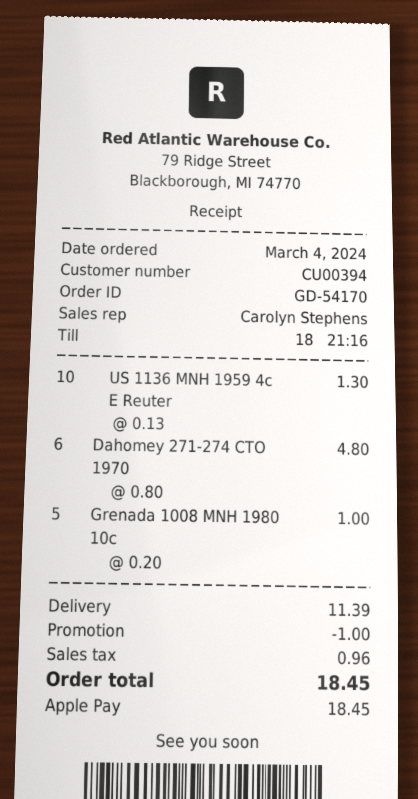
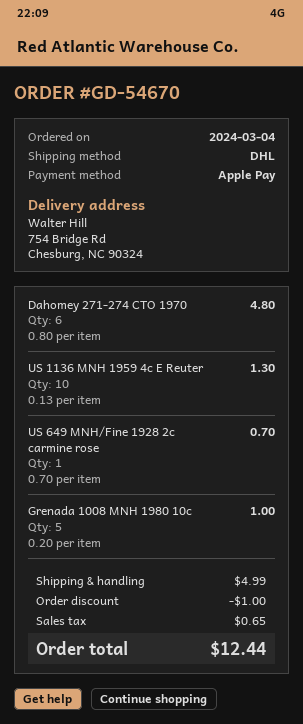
order number: GD-54170 -> GD-54670
US 649 MNH/Fine 1928 2c carmine rose: none -> 1 x 0.70 = 0.70
shipping: 11.39 -> 4.99
tax: 0.96 -> 0.65
total: 18.45 -> 12.44

